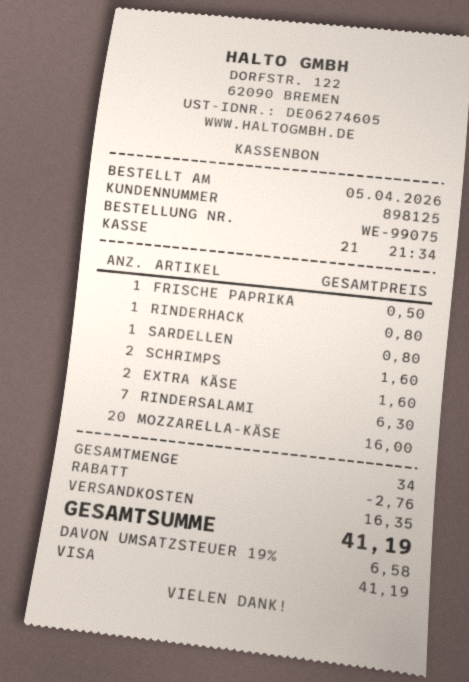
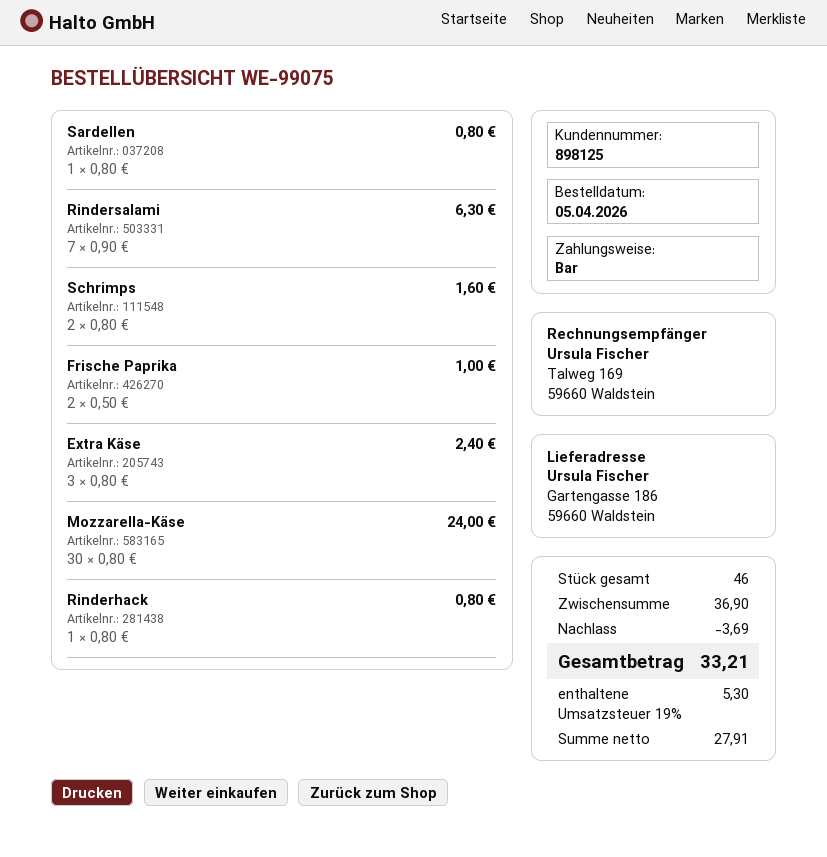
payment method: Visa -> cash
FRISCHE PAPRIKA: 1 for 0.50 -> 2 for 1.00
EXTRA KÄSE: 2 for 1.60 -> 3 for 2.40
MOZZARELLA-KÄSE: 20 for 16.00 -> 30 for 24.00
total quantity: 34 -> 46
discount: 2.76 -> 3.69
shipping: 16.35 -> none
tax: 19% = 6.58 -> 19% = 5.30
total: 41.19 -> 33.21

